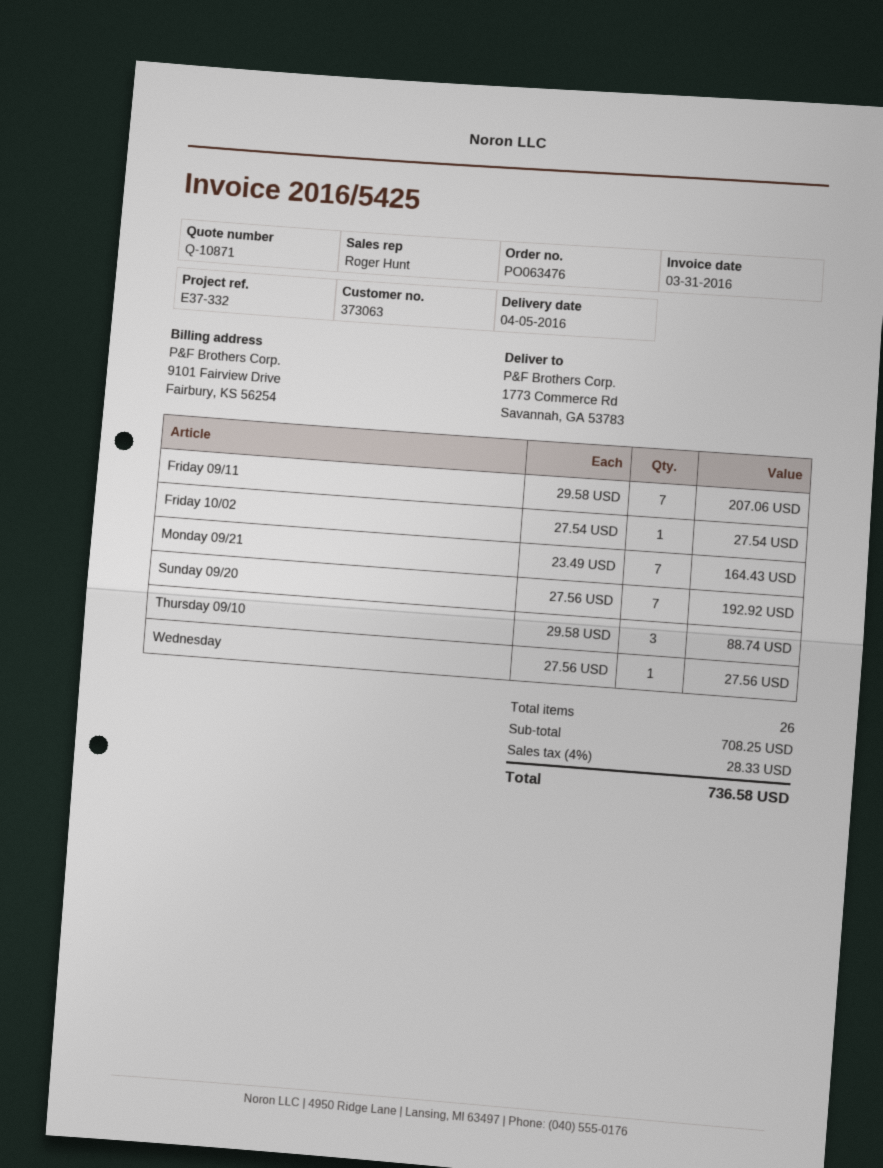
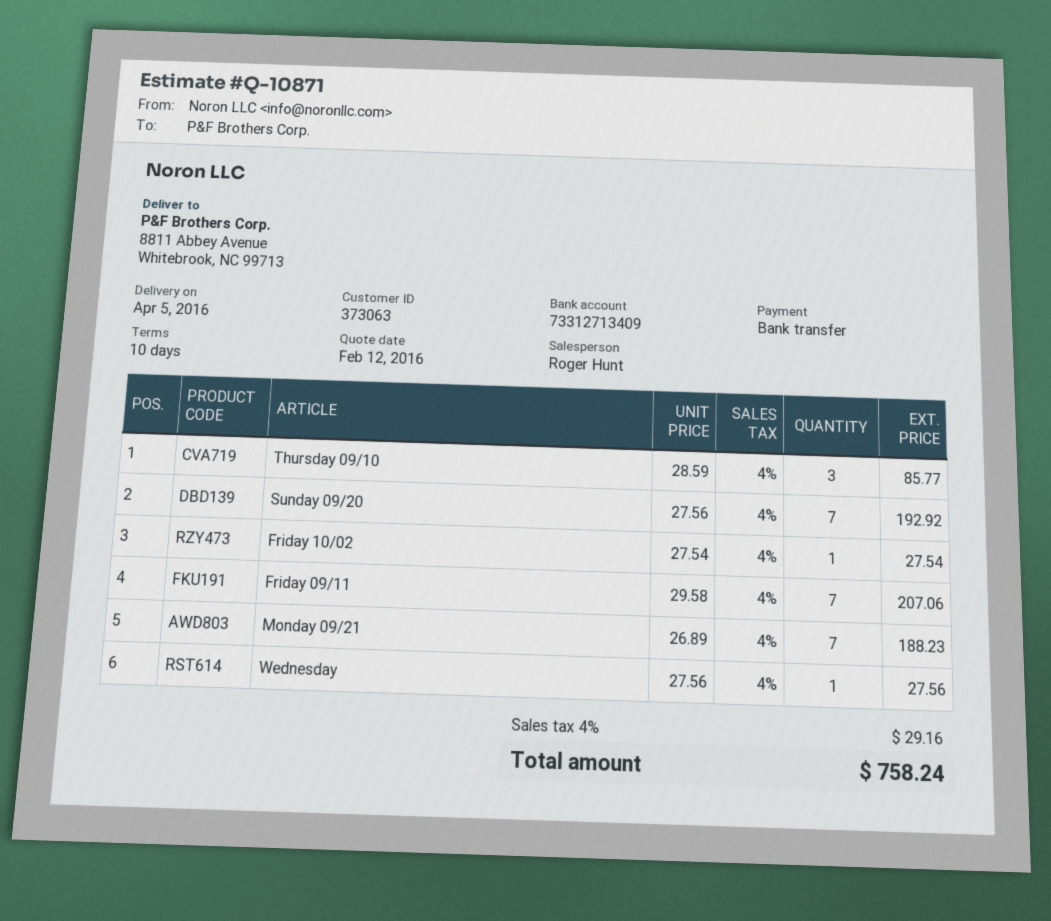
ship to: 1773 Commerce Rd, Savannah, GA 53783 -> 8811 Abbey Avenue, Whitebrook, NC 99713
Monday 09/21: 7 x 23.49 = 164.43 -> 7 x 26.89 = 188.23
Thursday 09/10: 3 x 29.58 = 88.74 -> 3 x 28.59 = 85.77
tax: 4% = 28.33 -> 4% = 29.16
total: 736.58 -> 758.24

